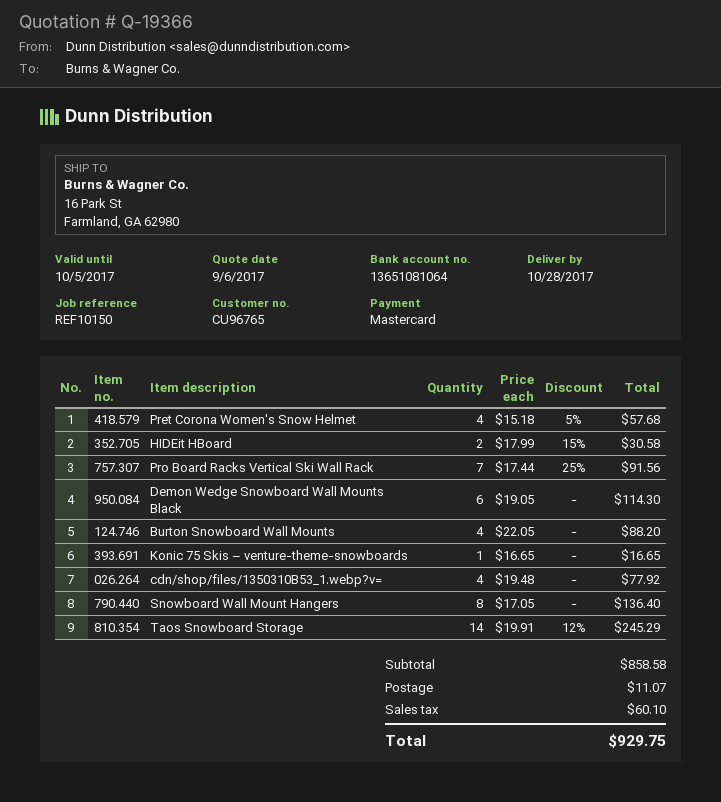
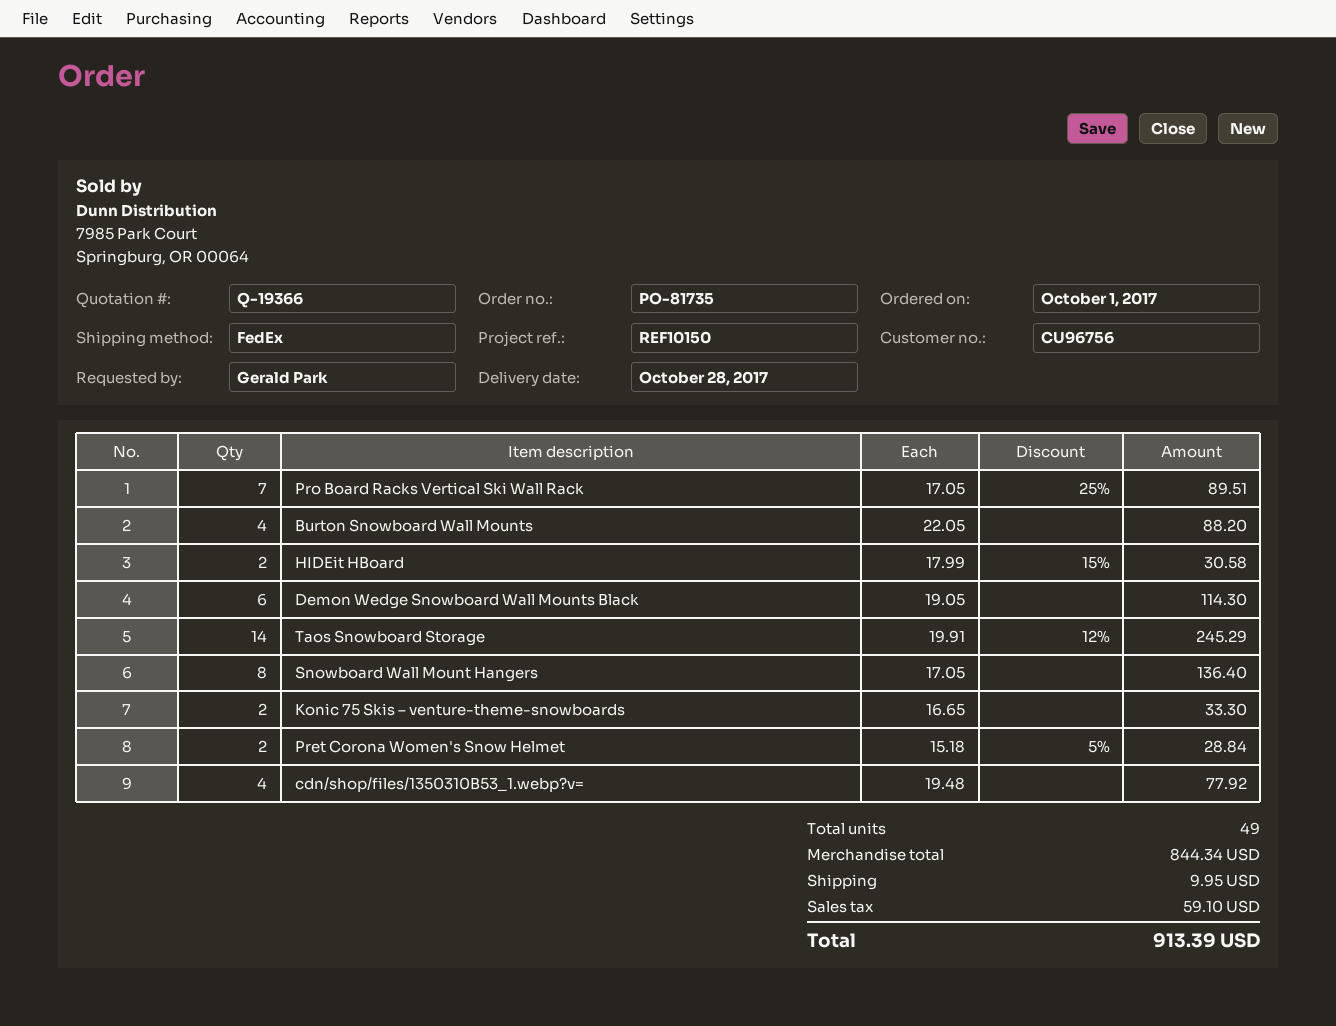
customer number: CU96765 -> CU96756
Pret Corona Women's Snow Helmet: 4 x 15.18 - 5% = 57.68 -> 2 x 15.18 - 5% = 28.84
Pro Board Racks Vertical Ski Wall Rack: 7 x 17.44 - 25% = 91.56 -> 7 x 17.05 - 25% = 89.51
Konic 75 Skis – venture-theme-snowboards: 1 x 16.65 = 16.65 -> 2 x 16.65 = 33.30
subtotal: 858.58 -> 844.34
shipping: 11.07 -> 9.95
tax: 60.10 -> 59.10
total: 929.75 -> 913.39

